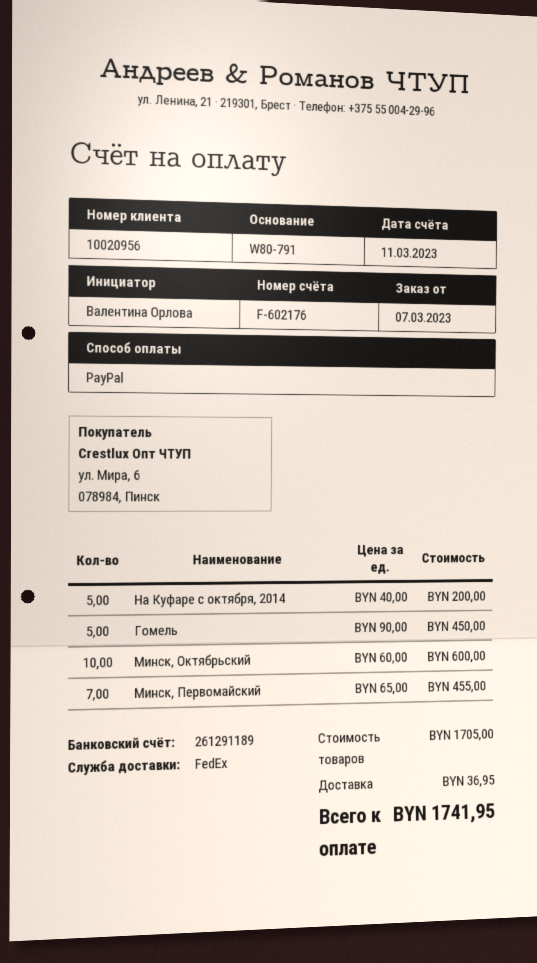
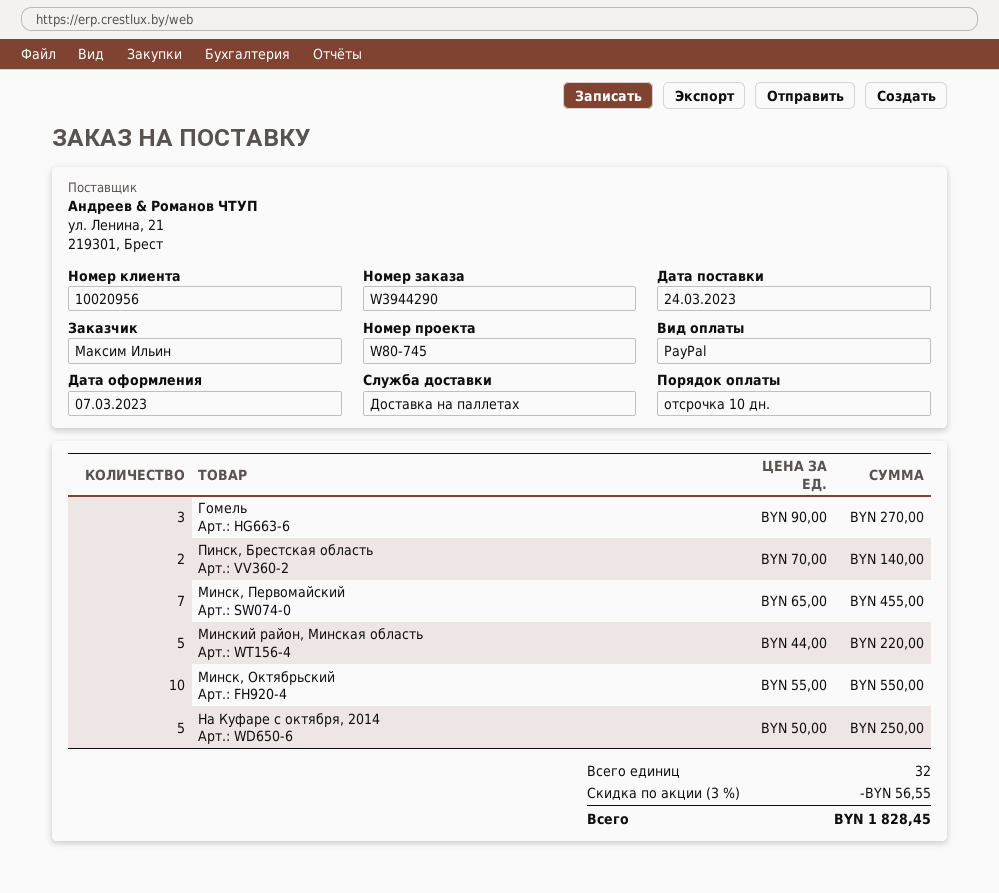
reference: W80-791 -> W80-745
ordered by: Валентина Орлова -> Максим Ильин
shipping method: FedEx -> pallet freight
На Куфаре с октября, 2014: 5 x 40.00 = 200.00 -> 5 x 50.00 = 250.00
Гомель: 5 x 90.00 = 450.00 -> 3 x 90.00 = 270.00
Минск, Октябрьский: 10 x 60.00 = 600.00 -> 10 x 55.00 = 550.00
Пинск, Брестская область: none -> 2 x 70.00 = 140.00
Минский район, Минская область: none -> 5 x 44.00 = 220.00
discount: none -> 3% = 56.55
shipping: 36.95 -> none
total: 1741.95 -> 1828.45

